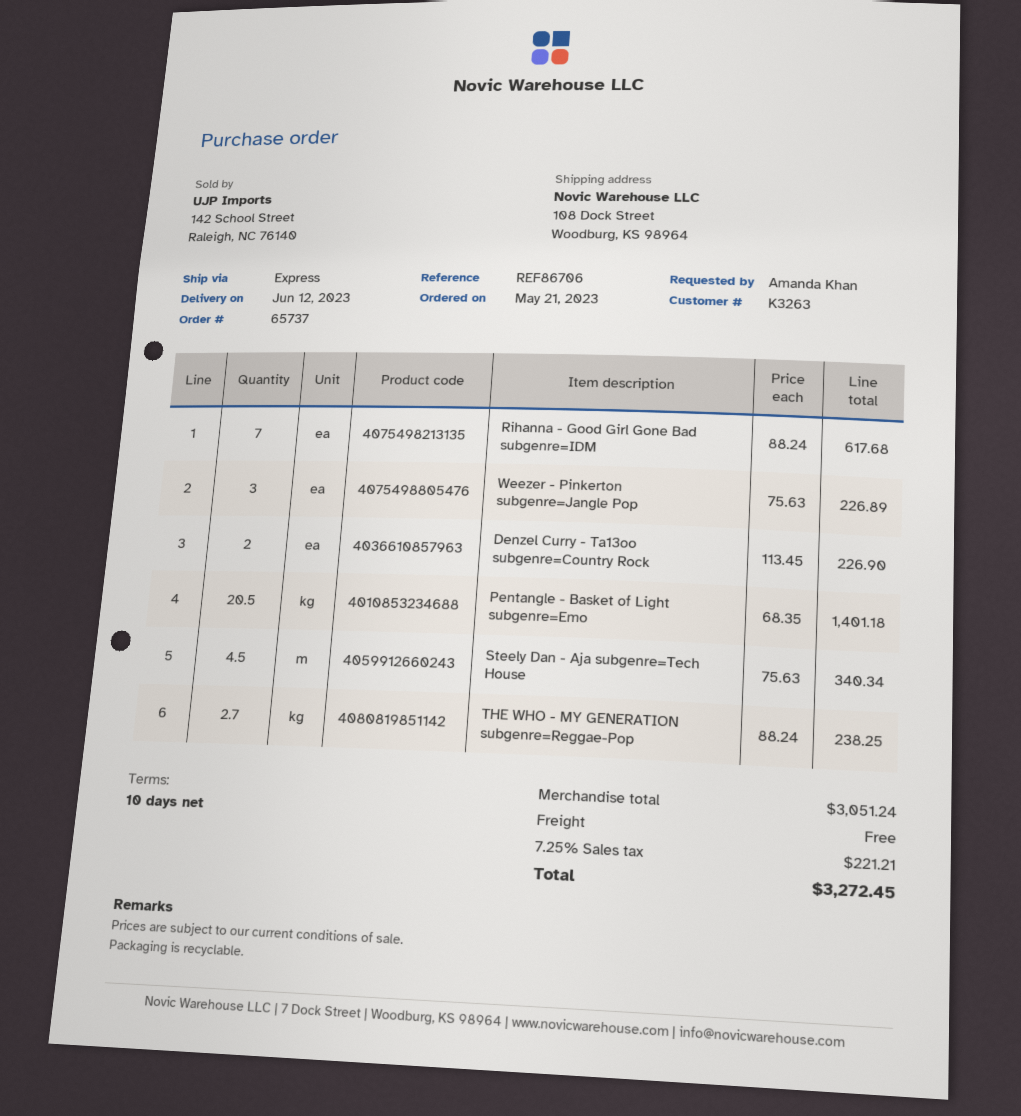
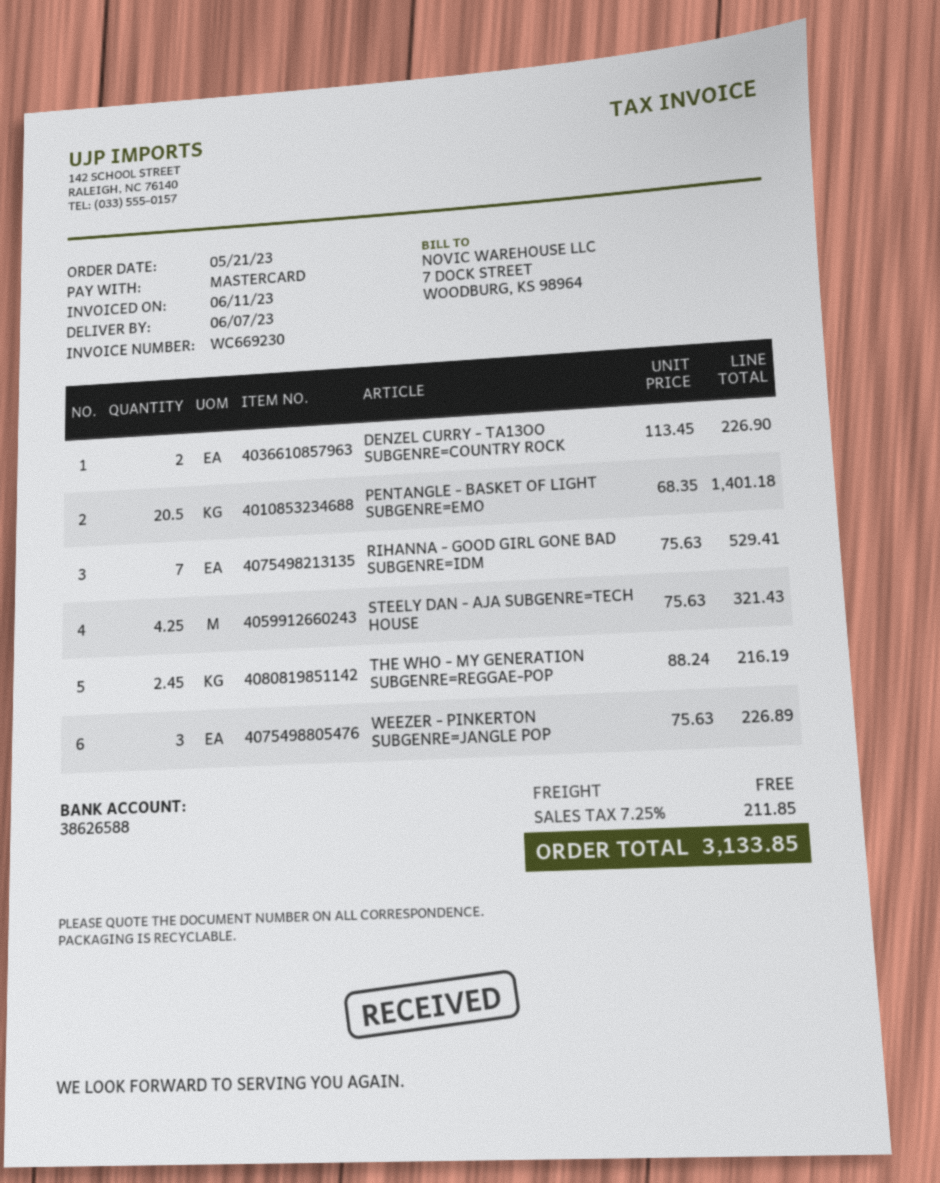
delivery date: 2023-06-12 -> 2023-06-07
Rihanna - Good Girl Gone Bad subgenre=IDM: 7 x 88.24 = 617.68 -> 7 x 75.63 = 529.41
Steely Dan - Aja subgenre=Tech House: 4.5 x 75.63 = 340.34 -> 4.25 x 75.63 = 321.43
THE WHO - MY GENERATION subgenre=Reggae-Pop: 2.7 x 88.24 = 238.25 -> 2.45 x 88.24 = 216.19
tax: 7.25% = 221.21 -> 7.25% = 211.85
total: 3272.45 -> 3133.85

